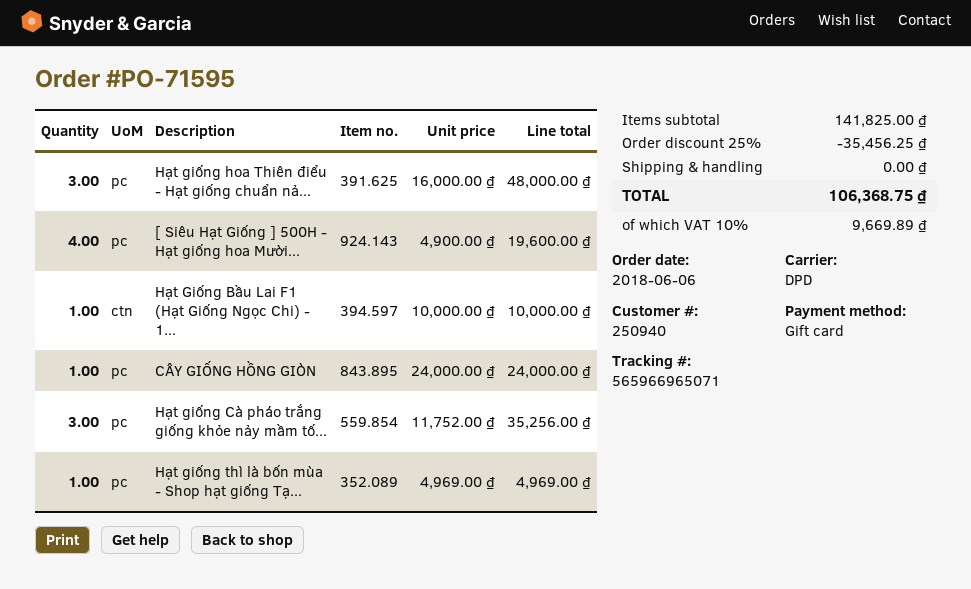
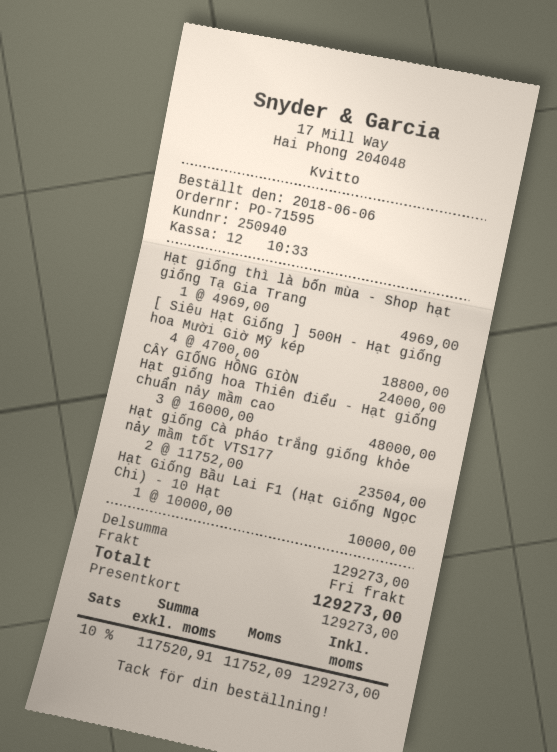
[ Siêu Hạt Giống ] 500H - Hạt giống hoa Mười...: 4 x 4900.00 = 19600.00 -> 4 x 4700.00 = 18800.00
Hạt giống Cà pháo trắng giống khỏe nảy mầm tố...: 3 x 11752.00 = 35256.00 -> 2 x 11752.00 = 23504.00
subtotal: 141825.00 -> 129273.00
discount: 25% = 35456.25 -> none
tax: 10% = 9669.89 -> 10% = 11752.09
total: 106368.75 -> 129273.00

